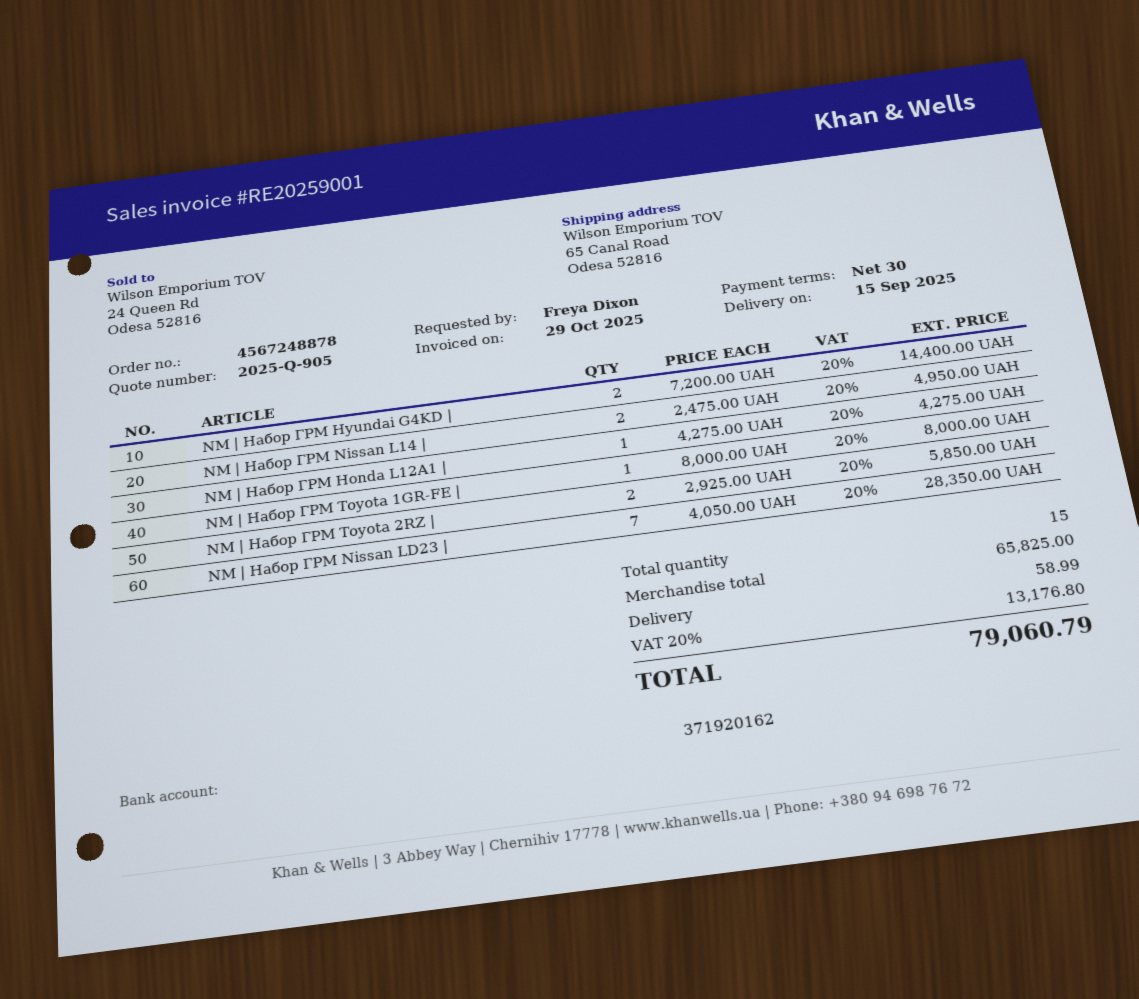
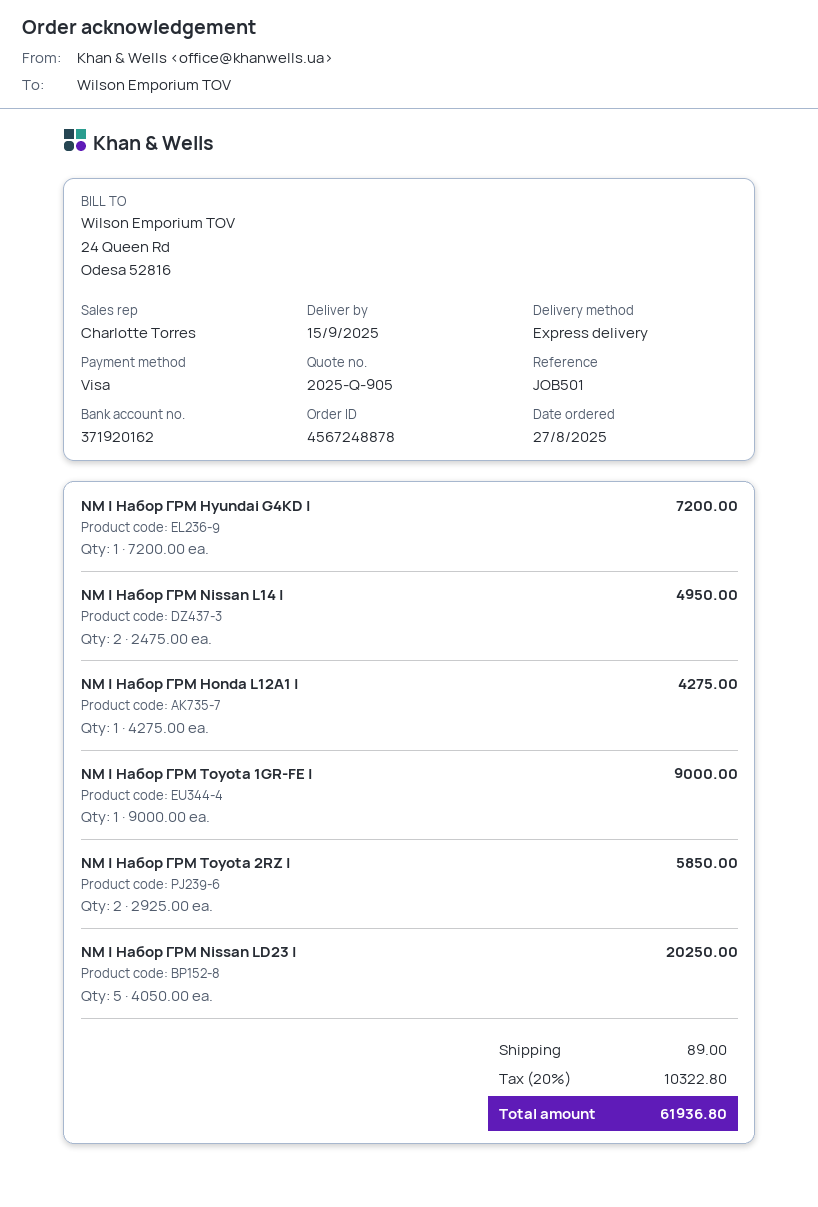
NM | Набор ГРМ Hyundai G4KD |: 2 x 7200.00 = 14400.00 -> 1 x 7200.00 = 7200.00
NM | Набор ГРМ Toyota 1GR-FE |: 1 x 8000.00 = 8000.00 -> 1 x 9000.00 = 9000.00
NM | Набор ГРМ Nissan LD23 |: 7 x 4050.00 = 28350.00 -> 5 x 4050.00 = 20250.00
shipping: 58.99 -> 89.00
tax: 20% = 13176.80 -> 20% = 10322.80
total: 79060.79 -> 61936.80

